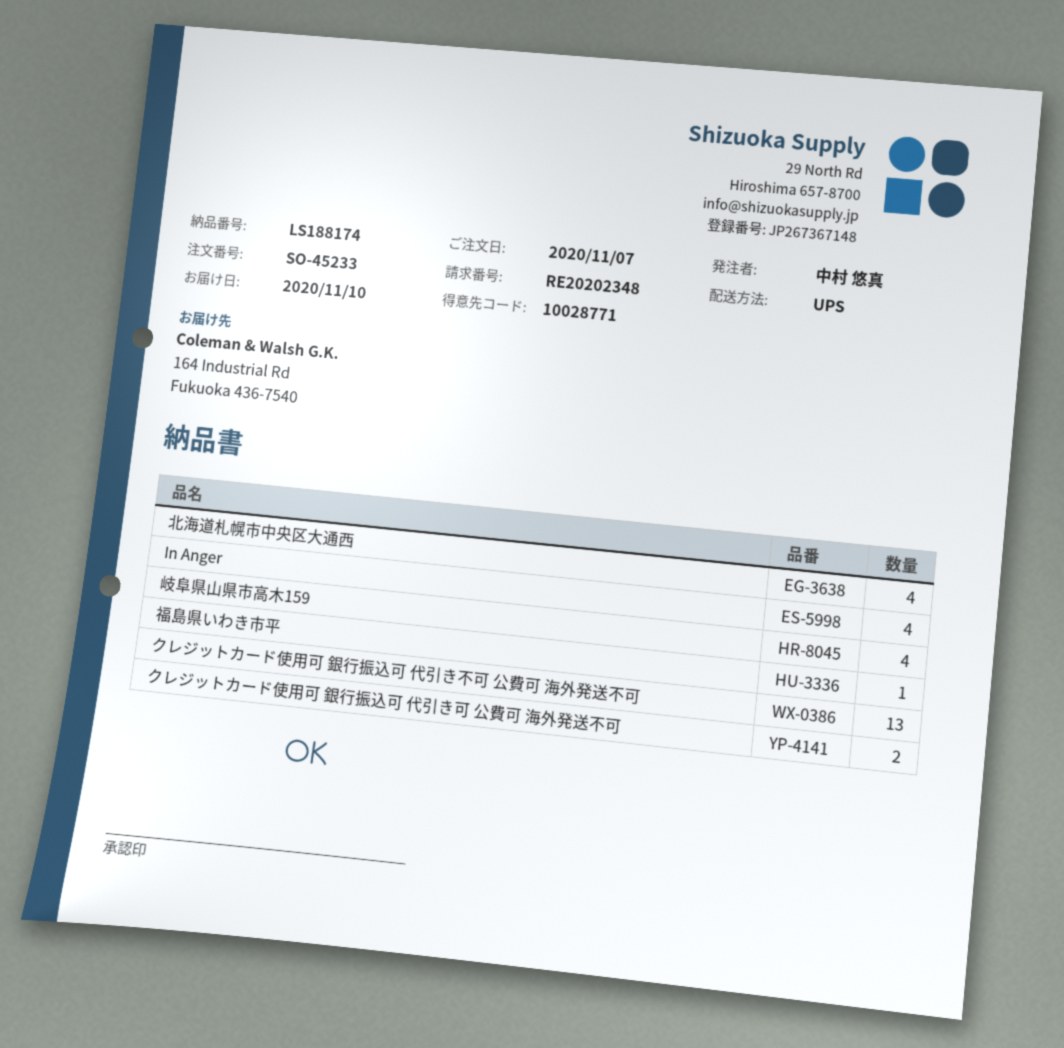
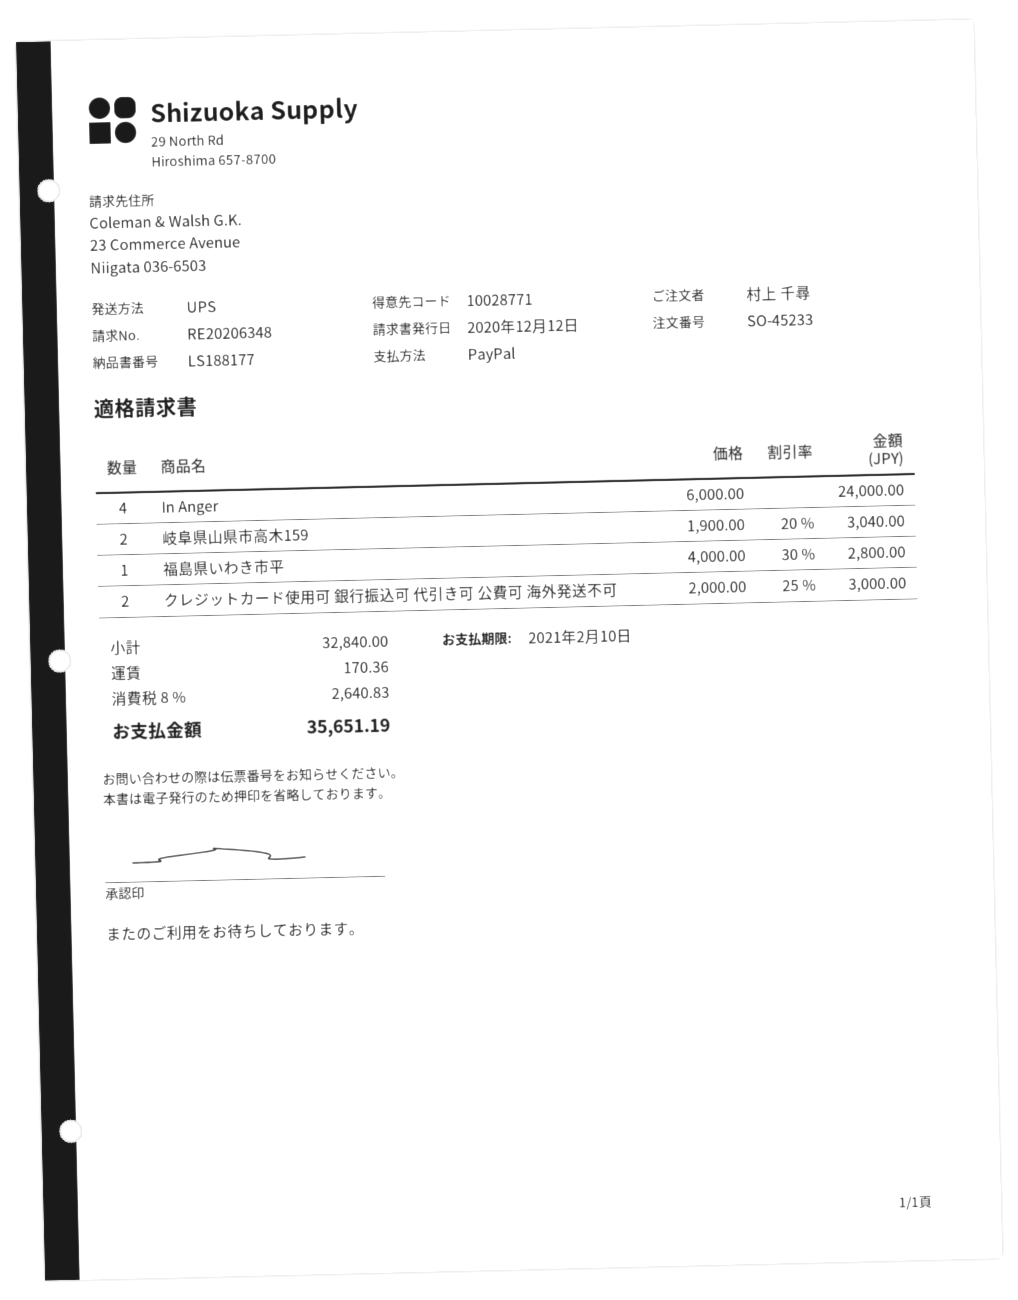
delivery note number: LS188174 -> LS188177
invoice number: RE20202348 -> RE20206348
ordered by: 中村 悠真 -> 村上 千尋
北海道札幌市中央区大通西: 4 -> none
岐阜県山県市高木159: 4 -> 2
クレジットカード使用可 銀行振込可 代引き不可 公費可 海外発送不可: 13 -> none

